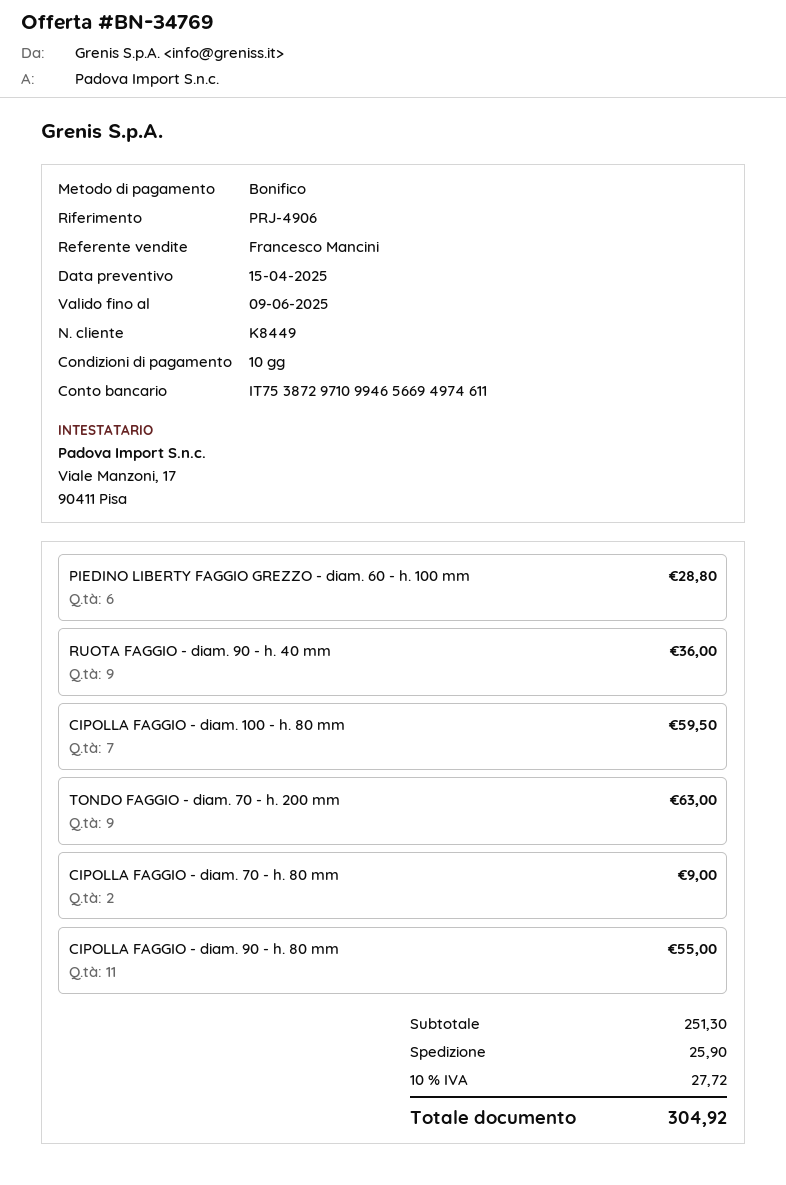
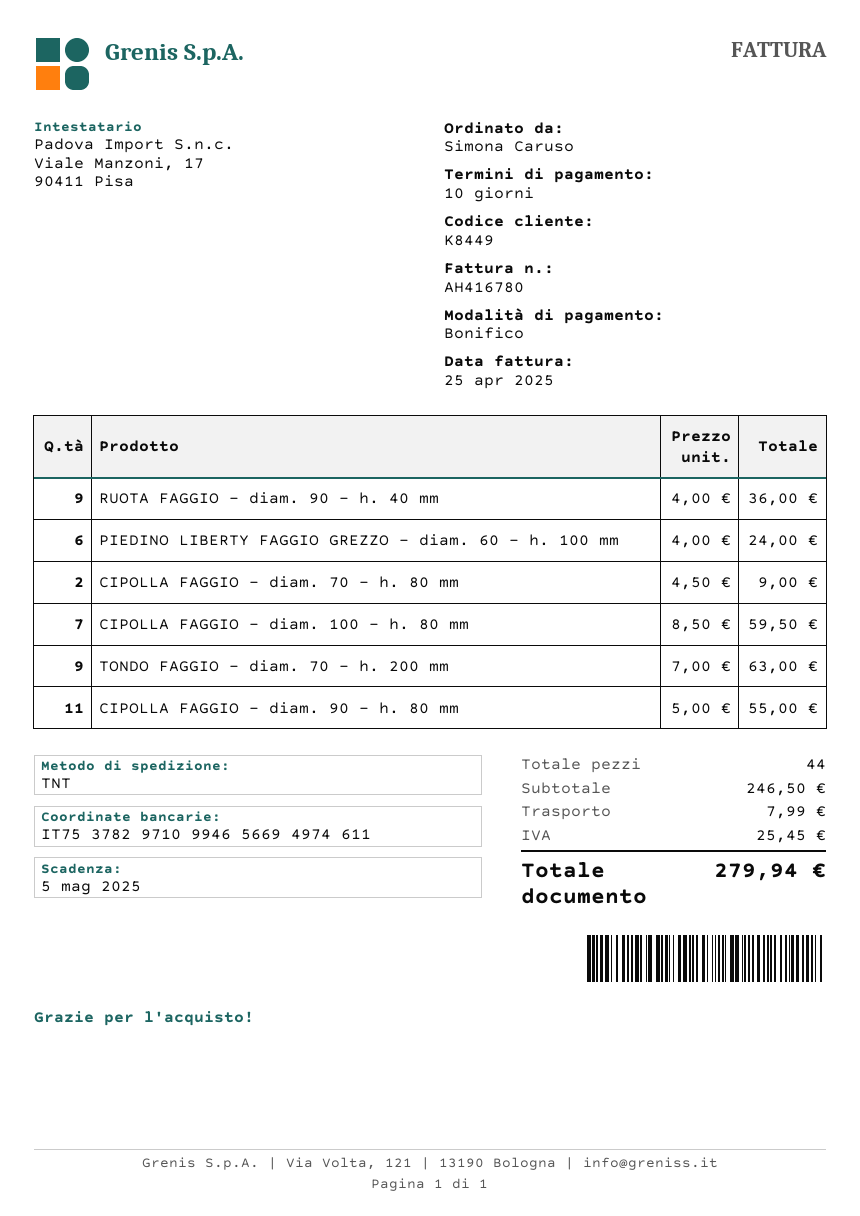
bank account: IT7538729710994656694974611 -> IT7537829710994656694974611
PIEDINO LIBERTY FAGGIO GREZZO - diam. 60 - h. 100 mm: 6 for 28.80 -> 6 for 24.00
subtotal: 251.30 -> 246.50
shipping: 25.90 -> 7.99
tax: 27.72 -> 25.45
total: 304.92 -> 279.94

